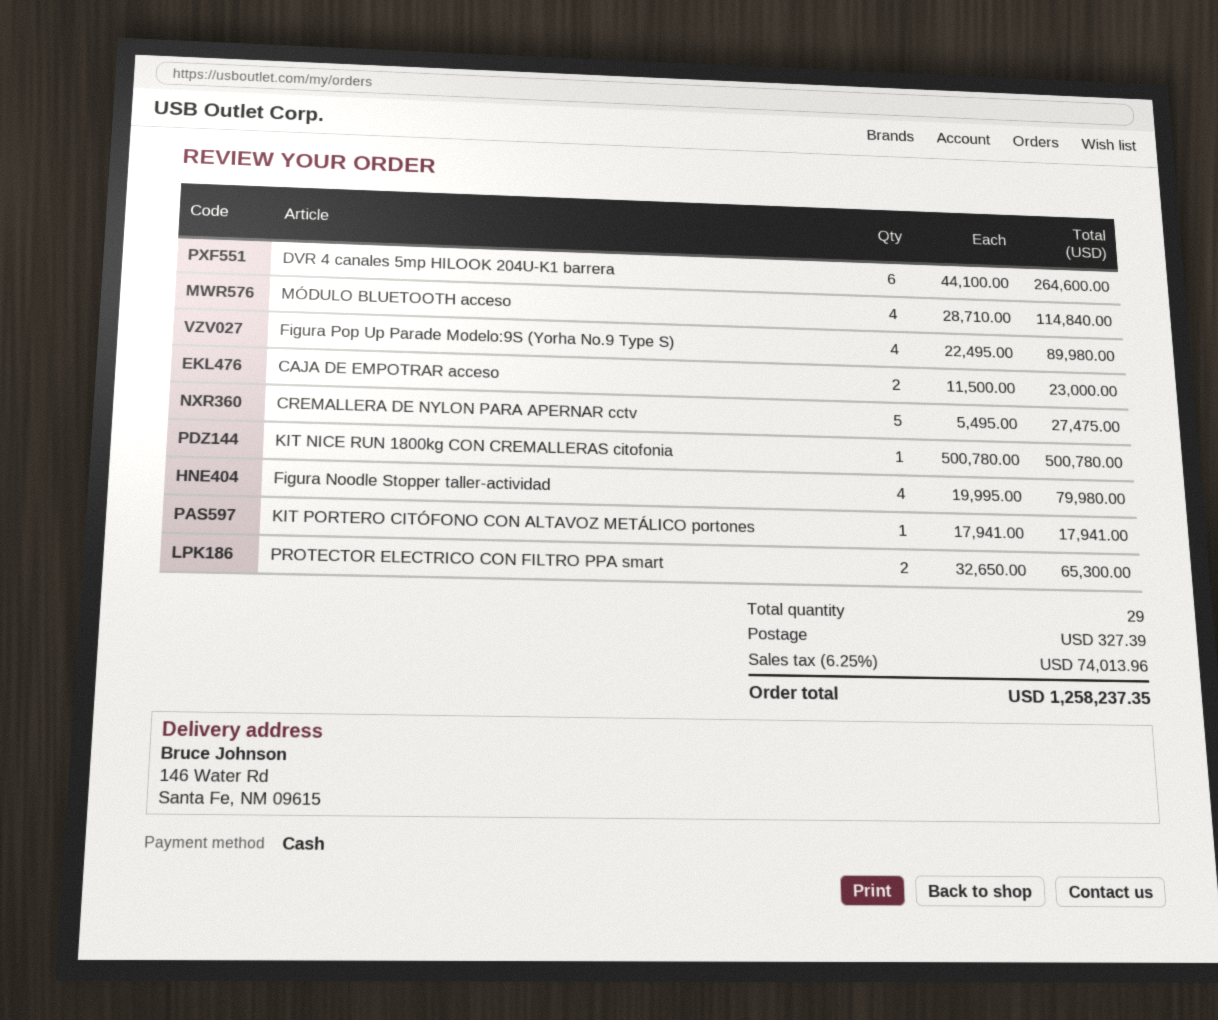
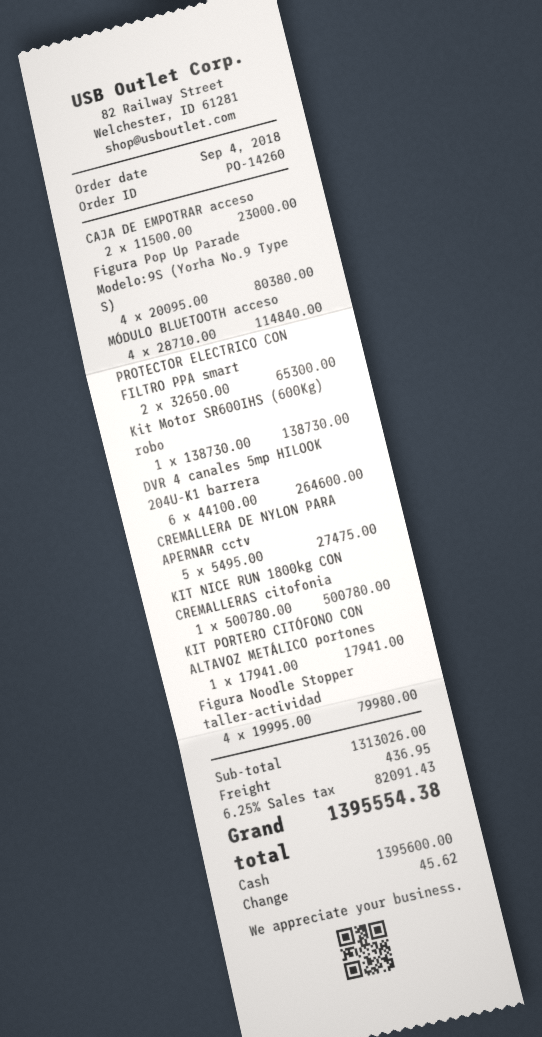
Figura Pop Up Parade Modelo:9S (Yorha No.9 Type S): 4 x 22495.00 = 89980.00 -> 4 x 20095.00 = 80380.00
Kit Motor SR600IHS (600Kg) robo: none -> 1 x 138730.00 = 138730.00
shipping: 327.39 -> 436.95
tax: 6.25% = 74013.96 -> 6.25% = 82091.43
total: 1258237.35 -> 1395554.38

